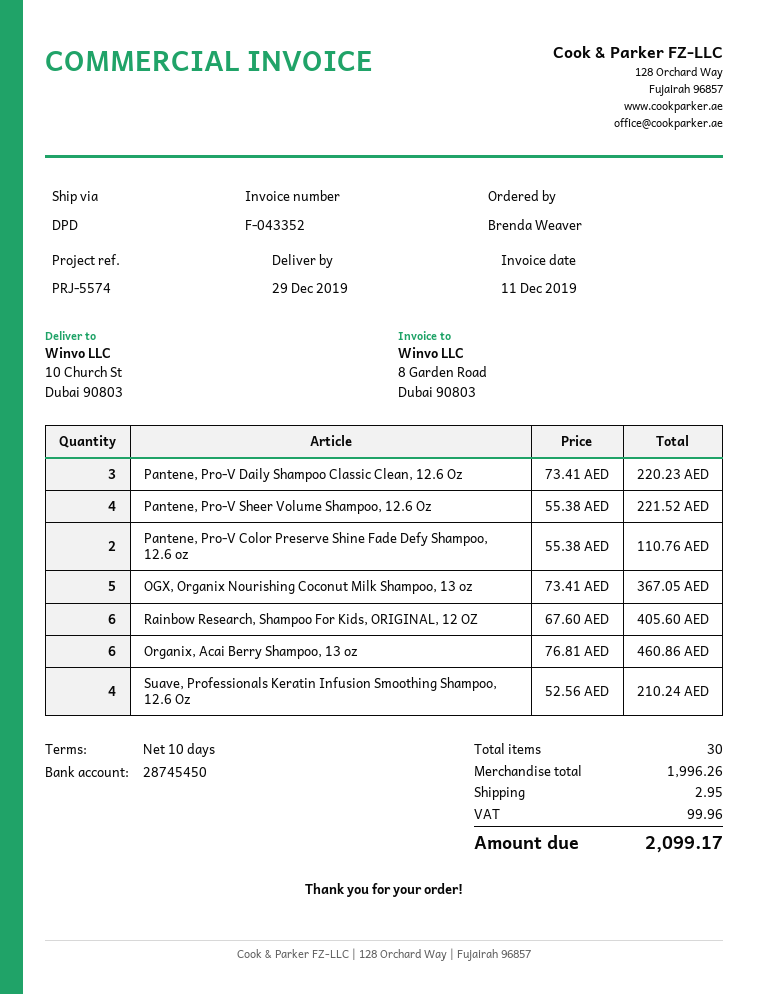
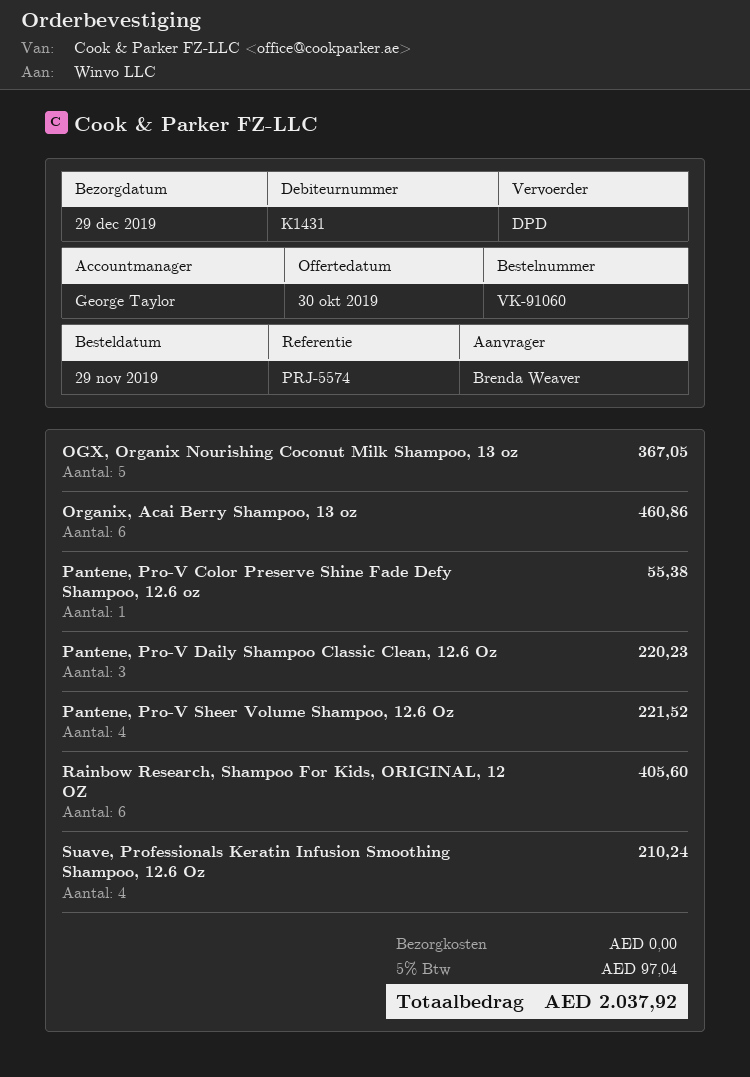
Pantene, Pro-V Color Preserve Shine Fade Defy Shampoo, 12.6 oz: 2 for 110.76 -> 1 for 55.38
shipping: 2.95 -> 0.00
tax: 99.96 -> 97.04
total: 2099.17 -> 2037.92

